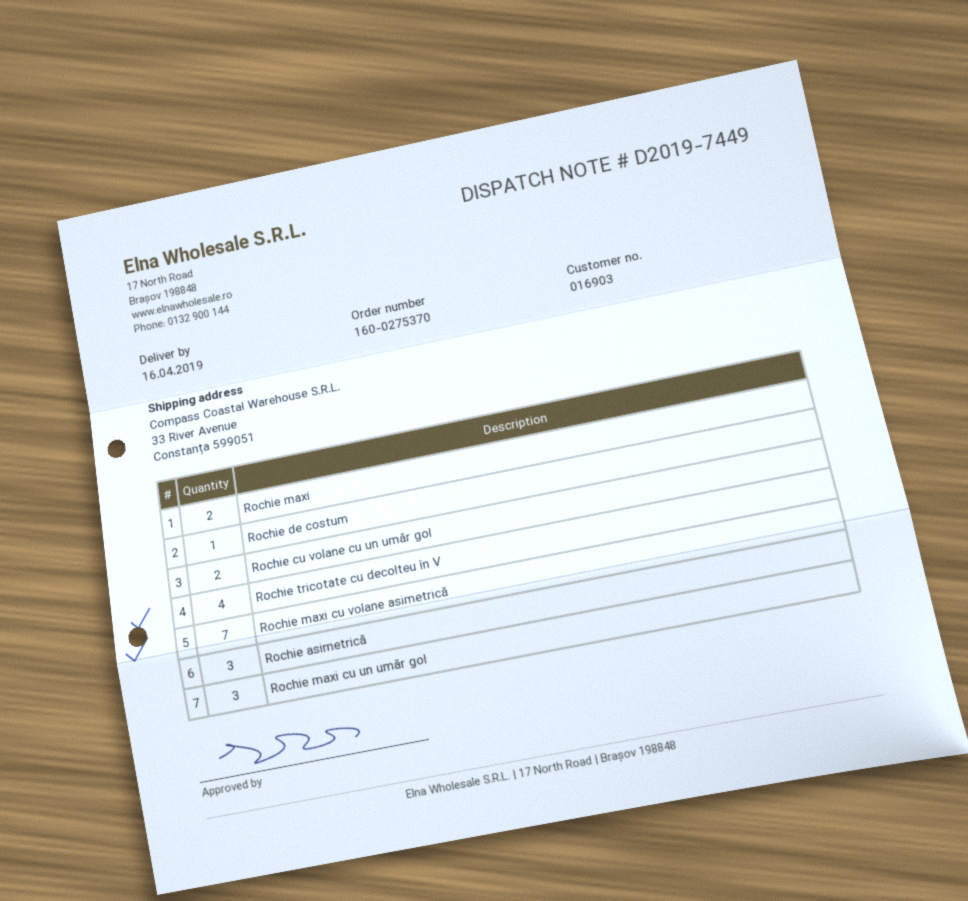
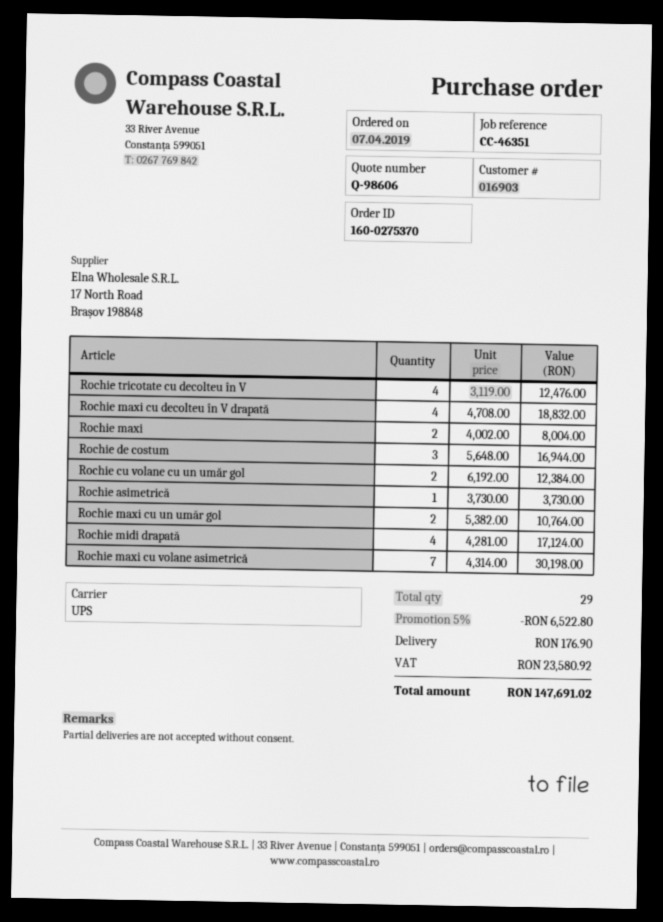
Rochie de costum: 1 -> 3
Rochie asimetrică: 3 -> 1
Rochie maxi cu un umăr gol: 3 -> 2
Rochie maxi cu decolteu în V drapată: none -> 4
Rochie midi drapată: none -> 4

